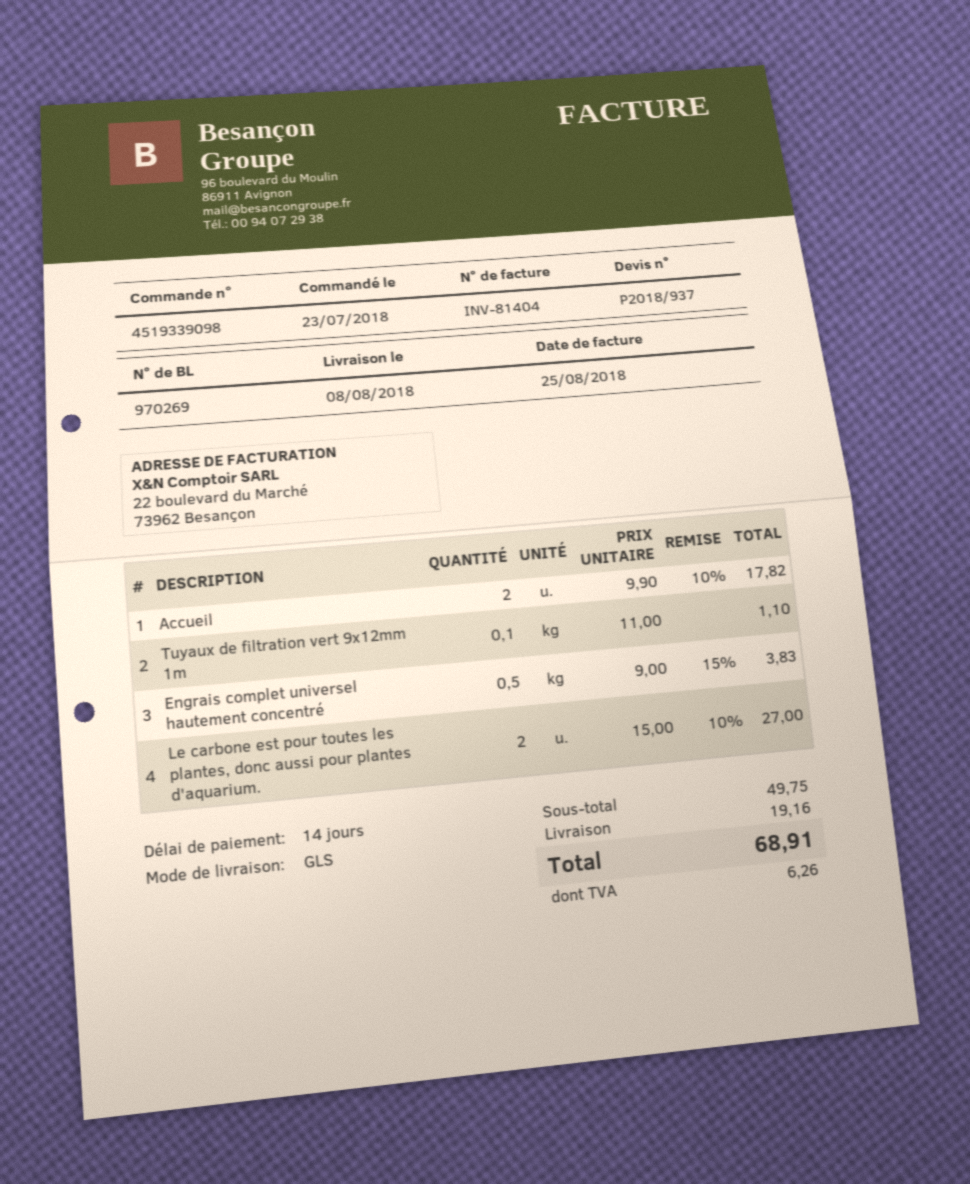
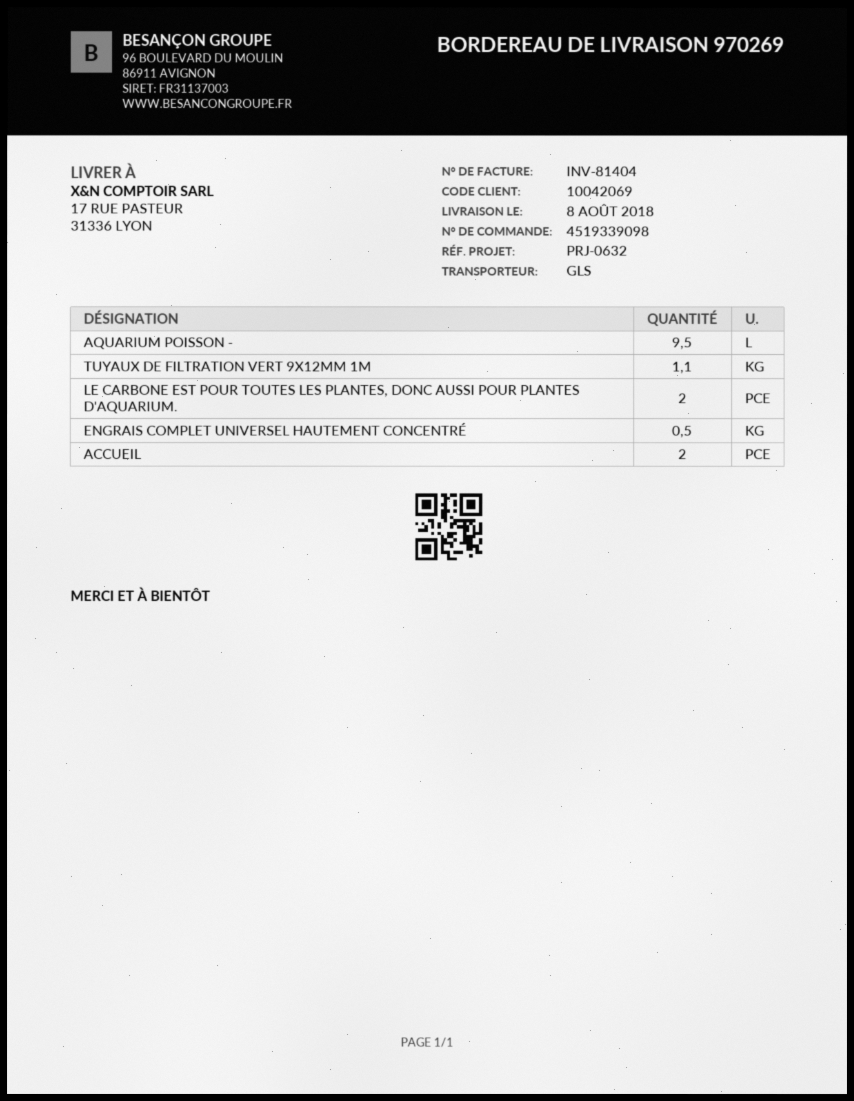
Tuyaux de filtration vert 9x12mm 1m: 0.1 -> 1.1
AQUARIUM POISSON -: none -> 9.5

